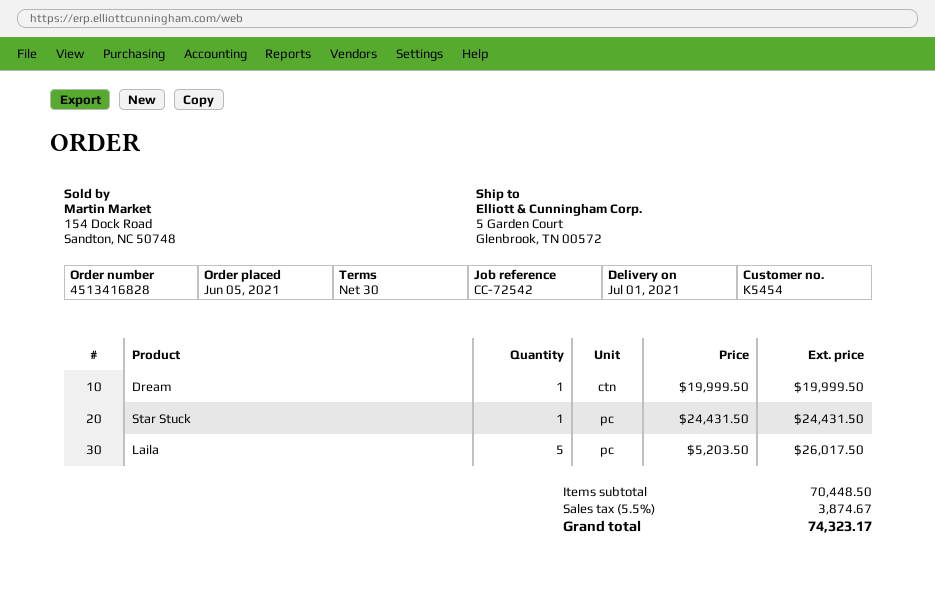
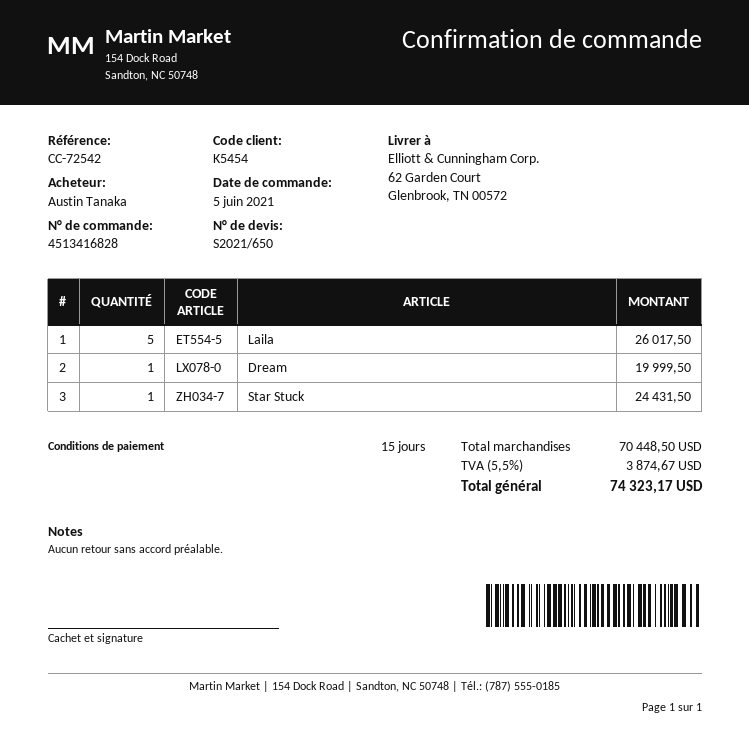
payment terms: 30 days -> 15 days
ship to: 5 Garden Court, Glenbrook, TN 00572 -> 62 Garden Court, Glenbrook, TN 00572

